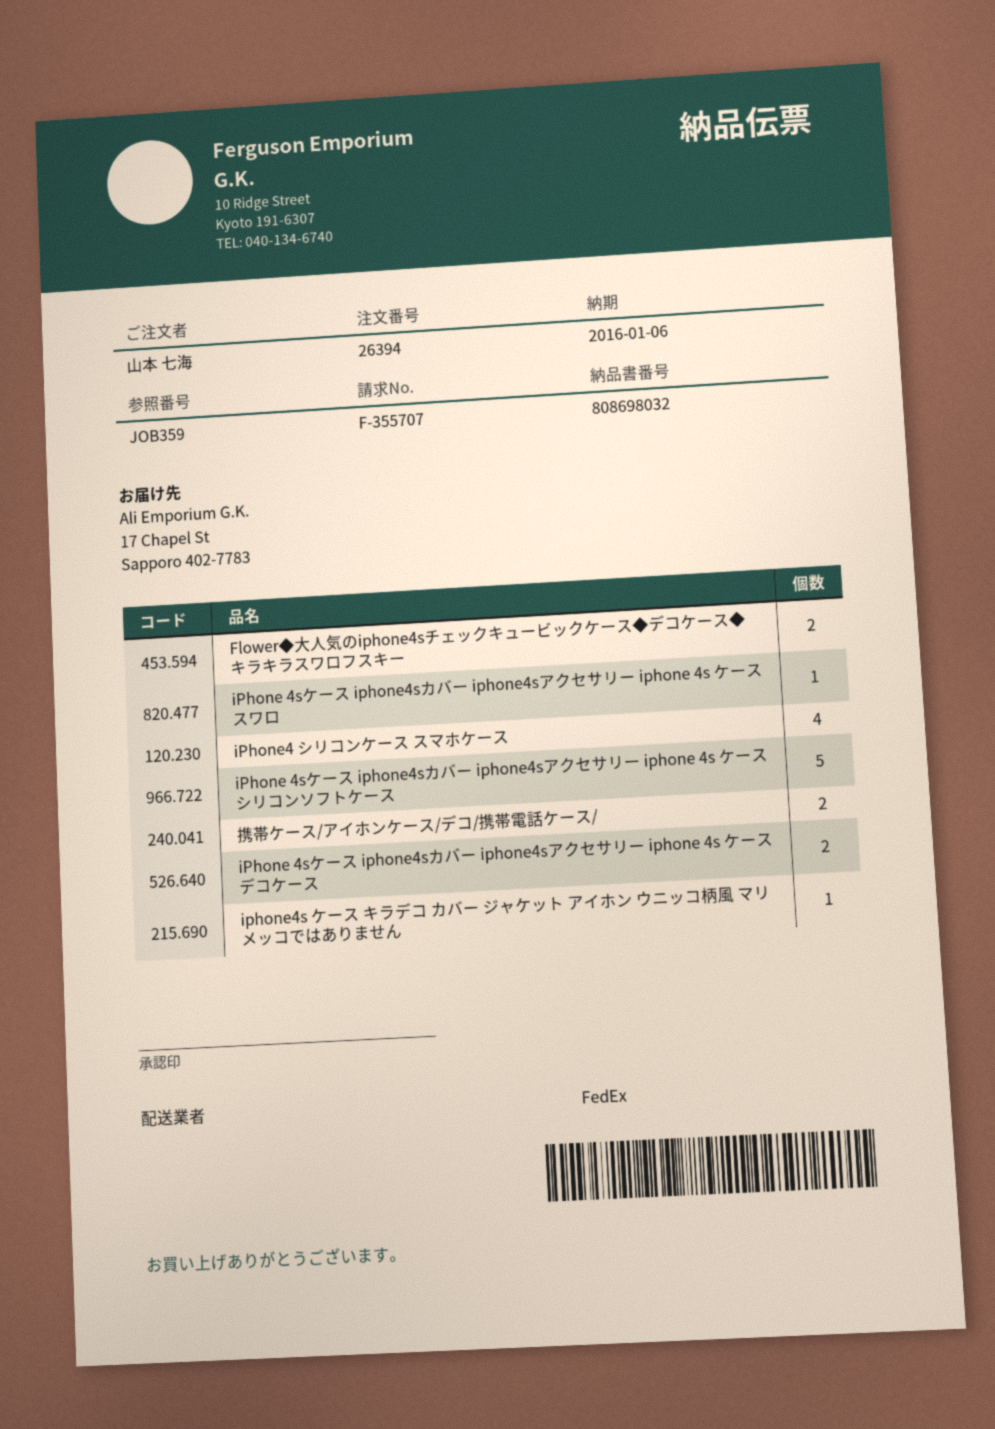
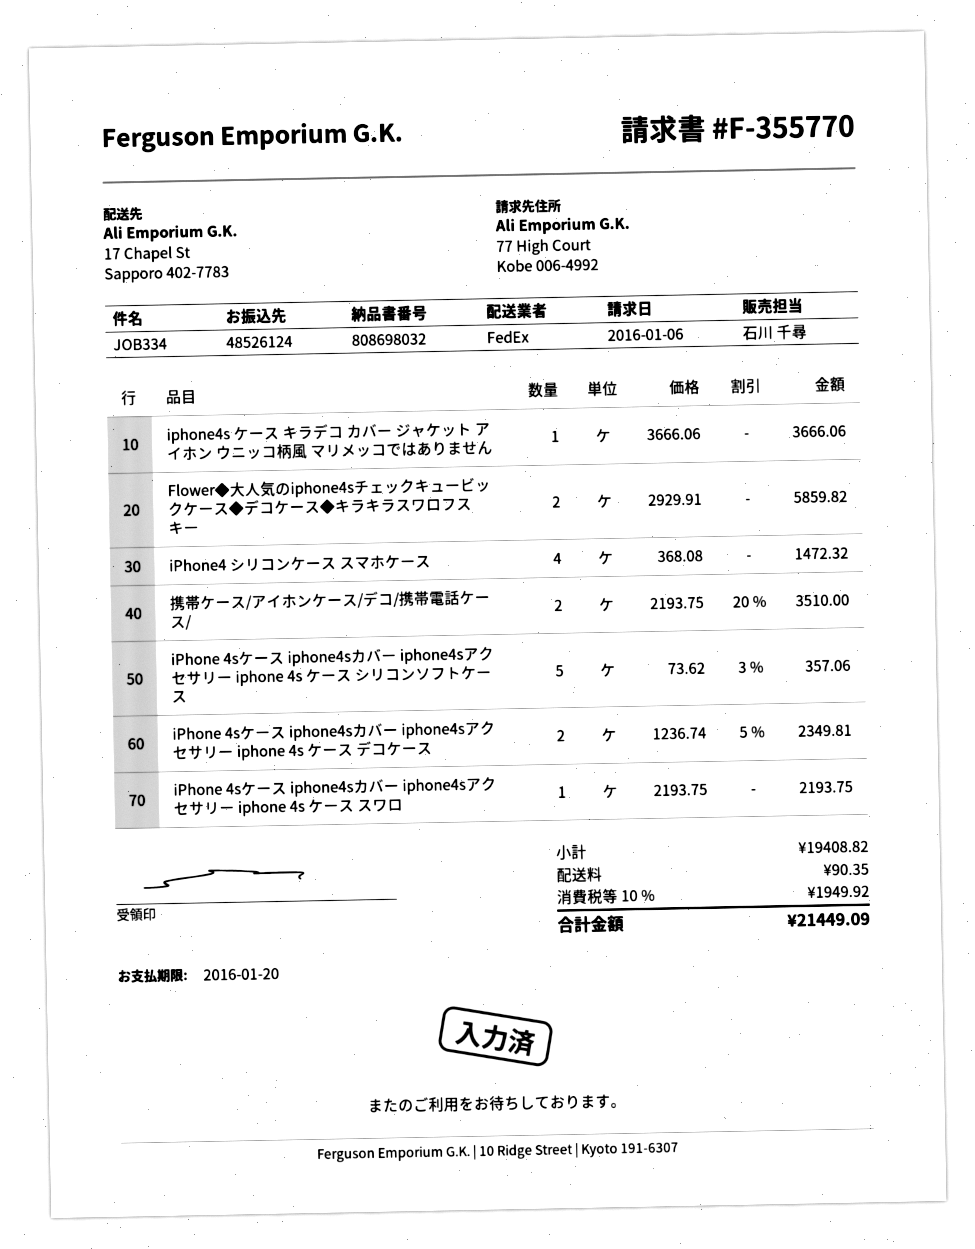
invoice number: F-355707 -> F-355770
reference: JOB359 -> JOB334

